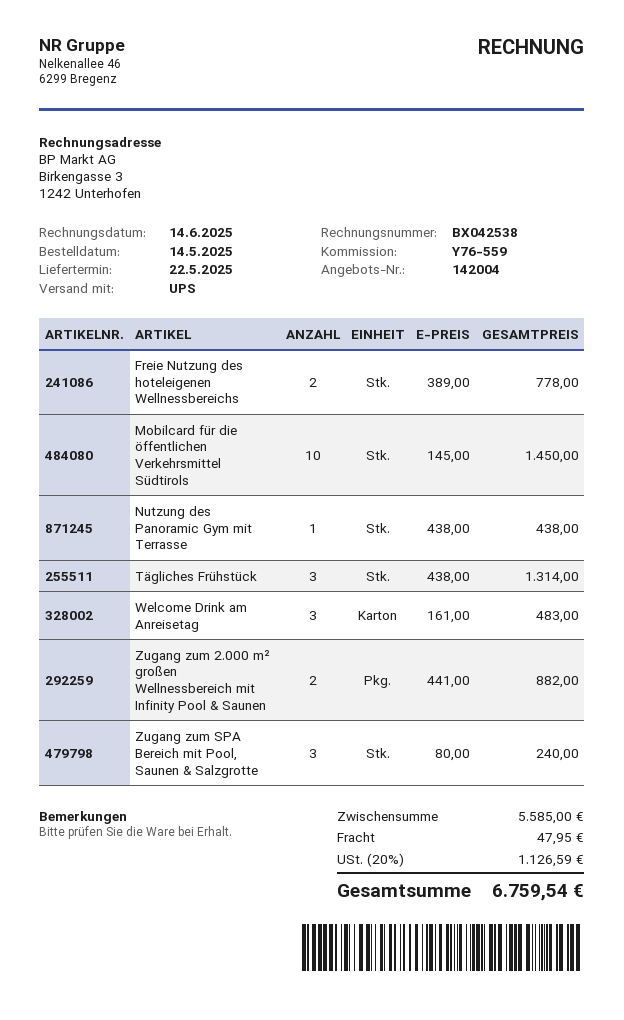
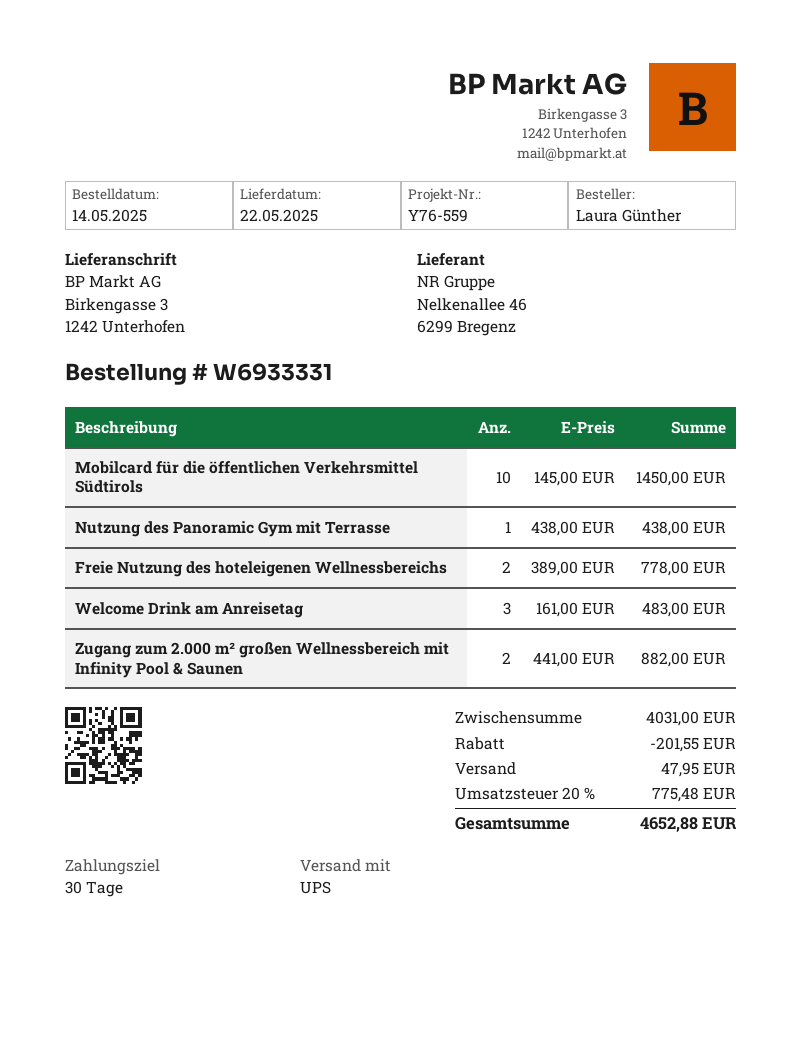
Tägliches Frühstück: 3 x 438.00 = 1314.00 -> none
Zugang zum SPA Bereich mit Pool, Saunen & Salzgrotte: 3 x 80.00 = 240.00 -> none
subtotal: 5585.00 -> 4031.00
discount: none -> 201.55
tax: 20% = 1126.59 -> 20% = 775.48
total: 6759.54 -> 4652.88

